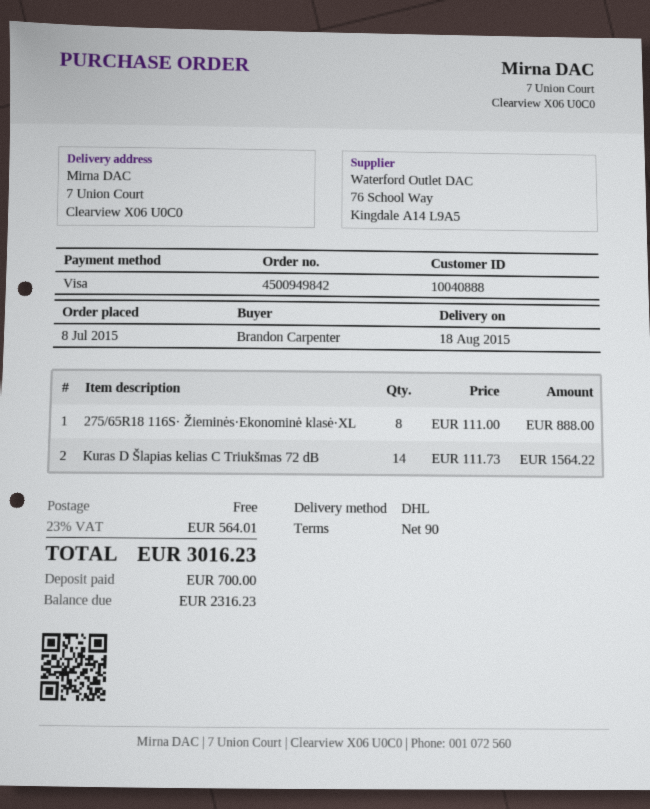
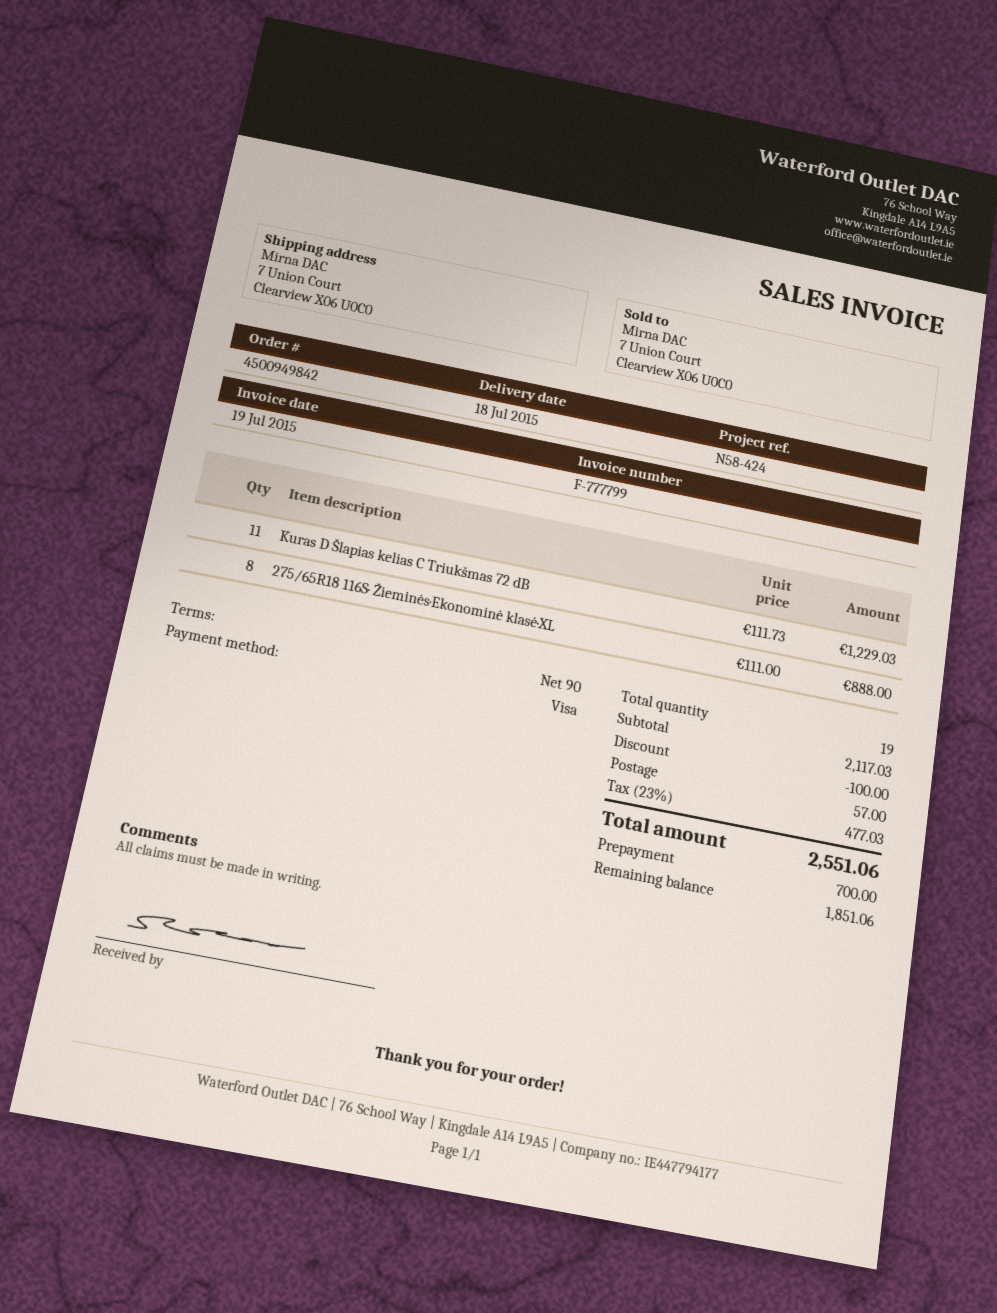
delivery date: 2015-08-18 -> 2015-07-18
Kuras D Šlapias kelias C Triukšmas 72 dB: 14 x 111.73 = 1564.22 -> 11 x 111.73 = 1229.03
discount: none -> 100.00
shipping: 0.00 -> 57.00
tax: 23% = 564.01 -> 23% = 477.03
total: 3016.23 -> 2551.06
balance: 2316.23 -> 1851.06

